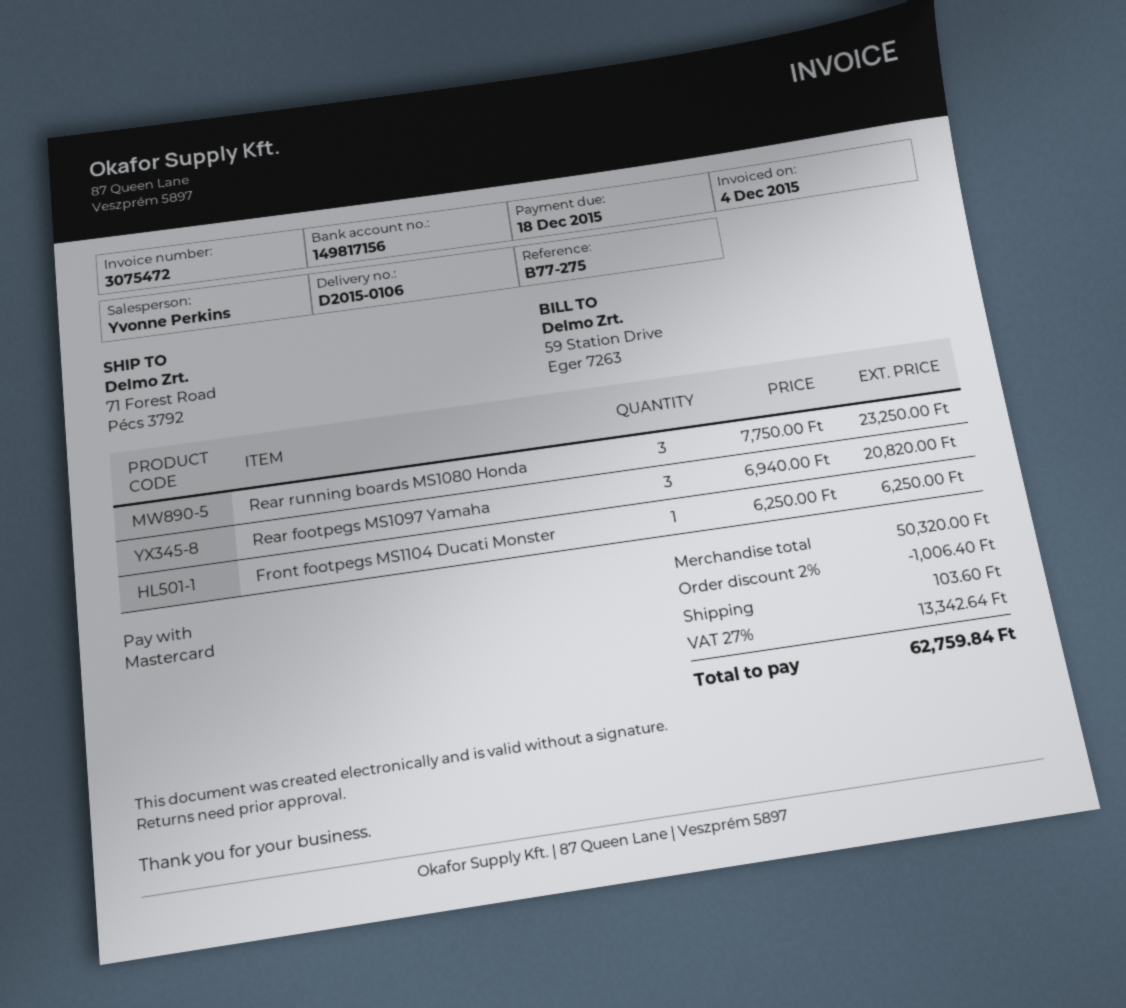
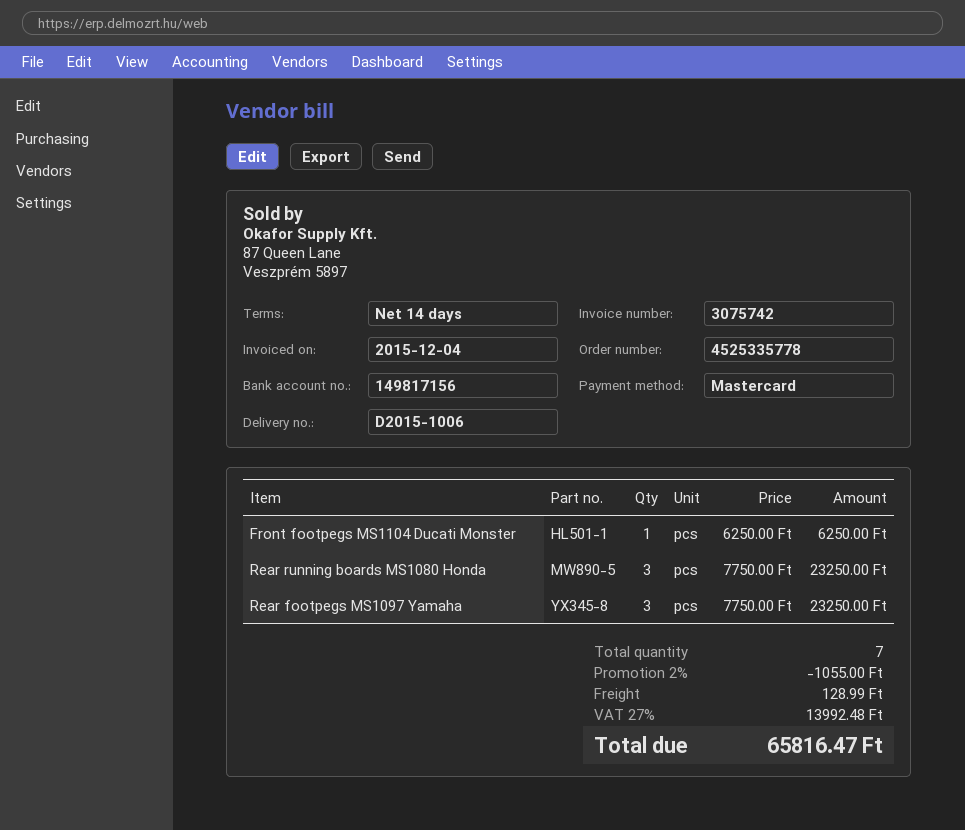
delivery note number: D2015-0106 -> D2015-1006
invoice number: 3075472 -> 3075742
Rear footpegs MS1097 Yamaha: 3 x 6940.00 = 20820.00 -> 3 x 7750.00 = 23250.00
discount: 2% = 1006.40 -> 2% = 1055.00
shipping: 103.60 -> 128.99
tax: 27% = 13342.64 -> 27% = 13992.48
total: 62759.84 -> 65816.47

